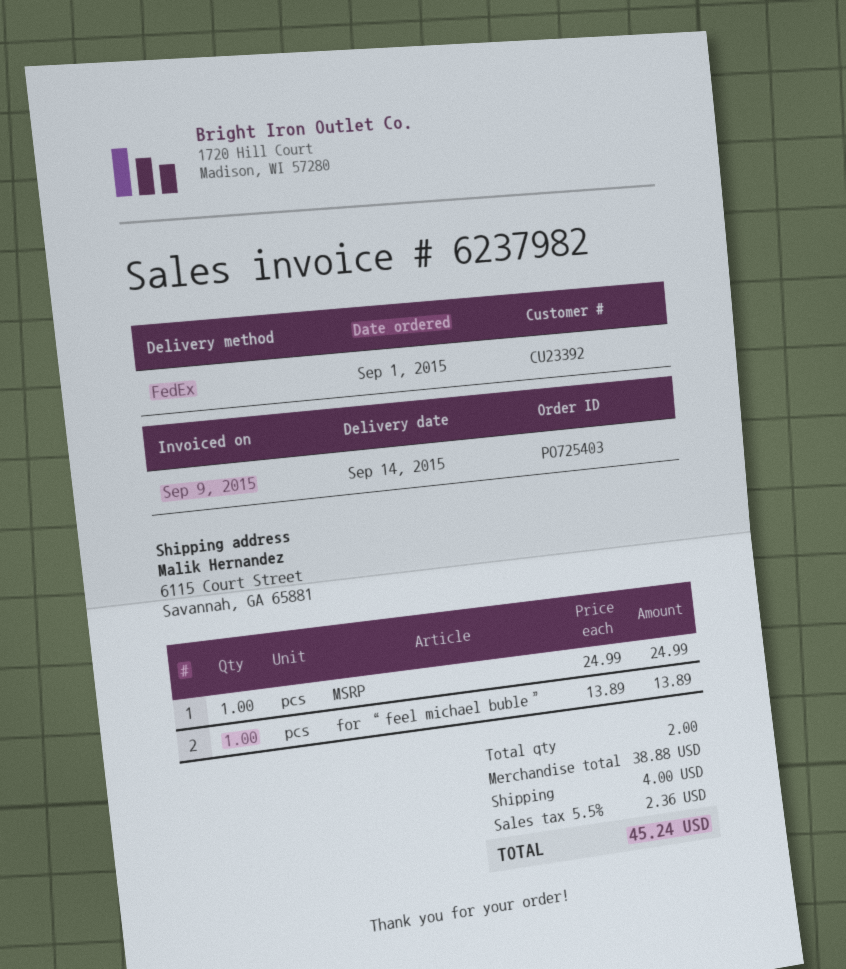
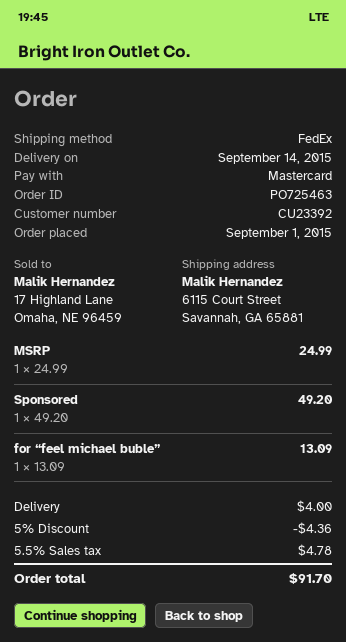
order number: PO725403 -> PO725463
for “feel michael buble”: 1 x 13.89 = 13.89 -> 1 x 13.09 = 13.09
Sponsored: none -> 1 x 49.20 = 49.20
discount: none -> 5% = 4.36
tax: 5.5% = 2.36 -> 5.5% = 4.78
total: 45.24 -> 91.70

